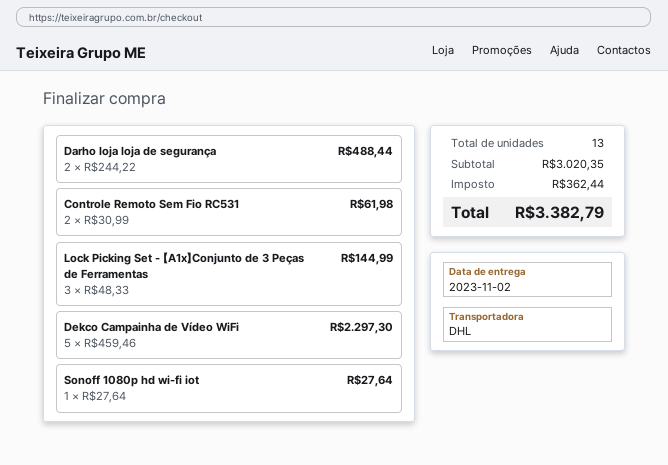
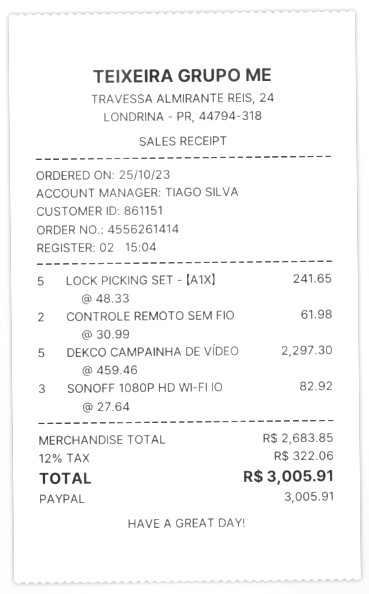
Darho loja loja de segurança: 2 x 244.22 = 488.44 -> none
Lock Picking Set - 【A1x】Conjunto de 3 Peças de Ferramentas: 3 x 48.33 = 144.99 -> 5 x 48.33 = 241.65
Sonoff 1080p hd wi-fi iot: 1 x 27.64 = 27.64 -> 3 x 27.64 = 82.92
subtotal: 3020.35 -> 2683.85
tax: 362.44 -> 322.06
total: 3382.79 -> 3005.91

